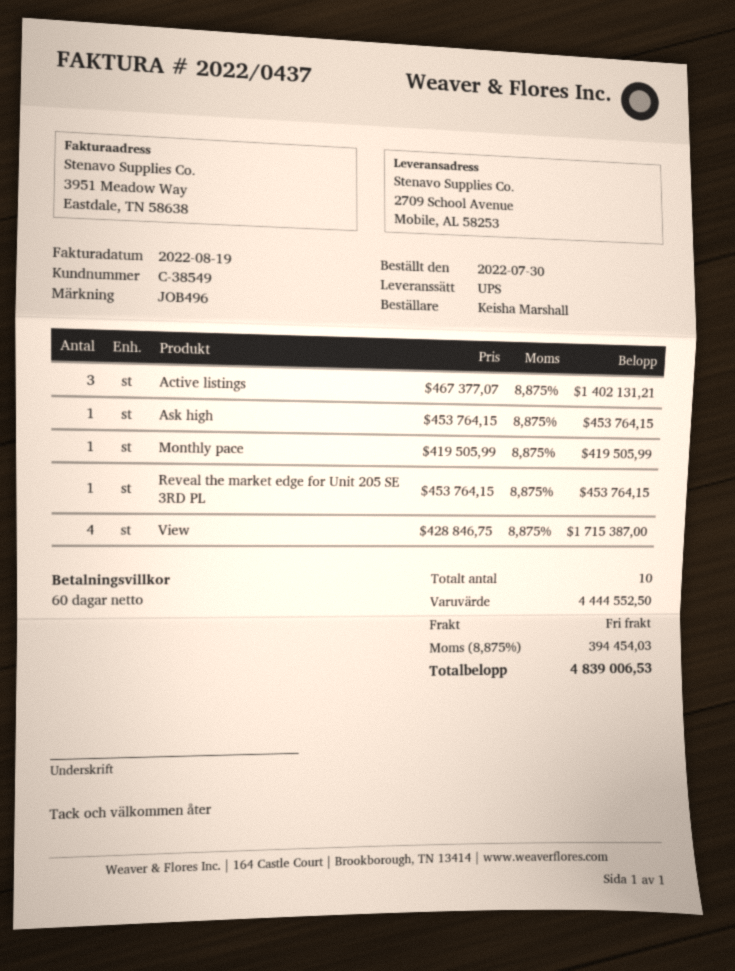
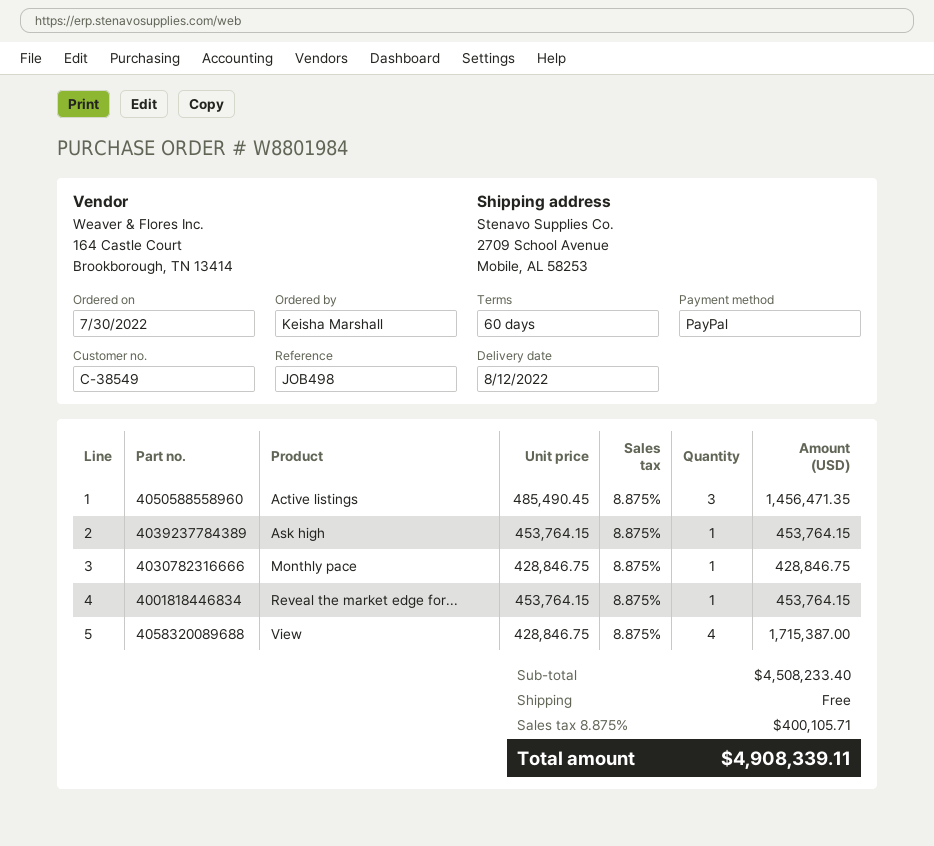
reference: JOB496 -> JOB498
Active listings: 3 x 467377.07 = 1402131.21 -> 3 x 485490.45 = 1456471.35
Monthly pace: 1 x 419505.99 = 419505.99 -> 1 x 428846.75 = 428846.75
subtotal: 4444552.50 -> 4508233.40
tax: 8.875% = 394454.03 -> 8.875% = 400105.71
total: 4839006.53 -> 4908339.11

